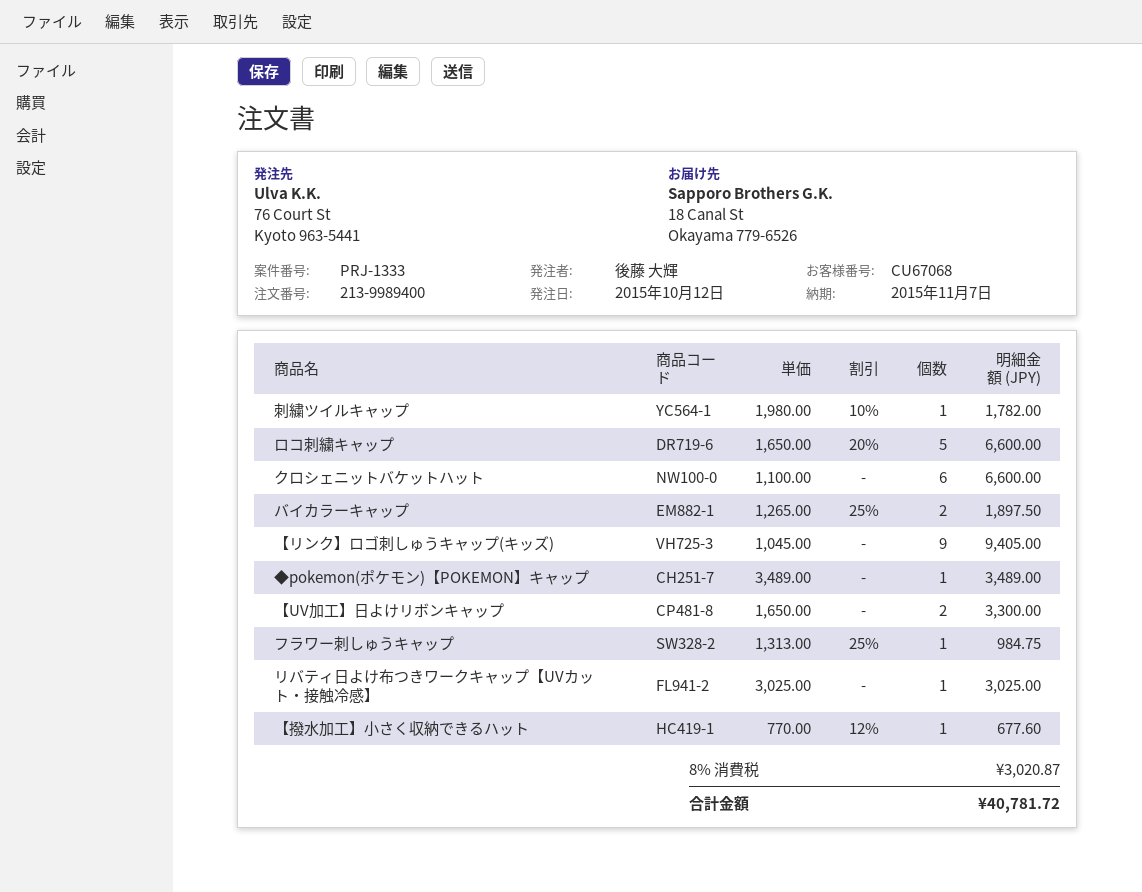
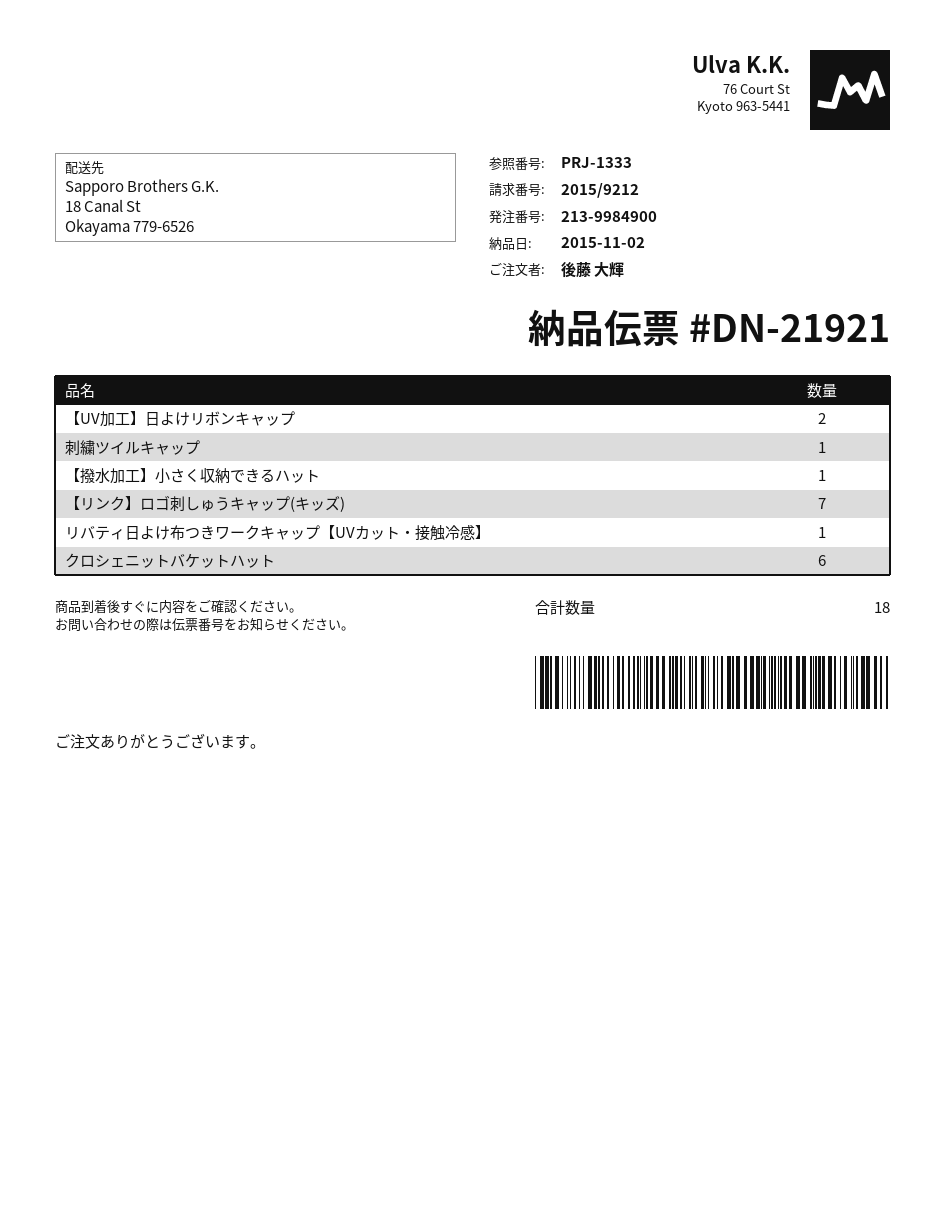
order number: 213-9989400 -> 213-9984900
delivery date: 2015-11-07 -> 2015-11-02
ロコ刺繍キャップ: 5 -> none
バイカラーキャップ: 2 -> none
【リンク】ロゴ刺しゅうキャップ(キッズ): 9 -> 7
◆pokemon(ポケモン)【POKEMON】キャップ: 1 -> none
フラワー刺しゅうキャップ: 1 -> none

